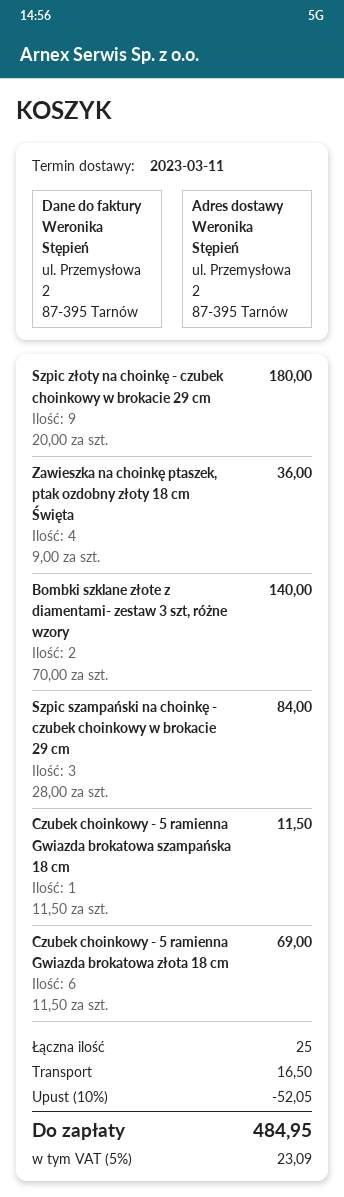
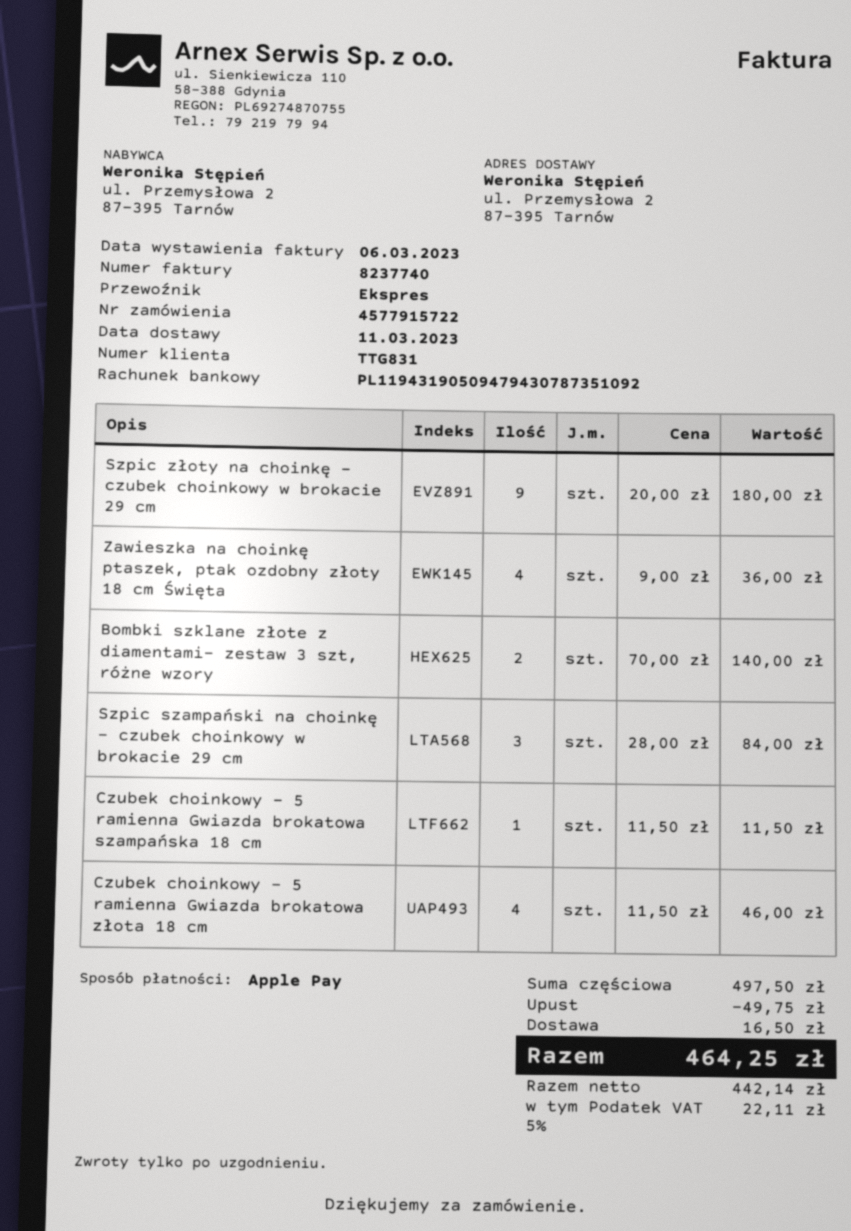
Czubek choinkowy - 5 ramienna Gwiazda brokatowa złota 18 cm: 6 x 11.50 = 69.00 -> 4 x 11.50 = 46.00
discount: 52.05 -> 49.75
tax: 5% = 23.09 -> 5% = 22.11
total: 484.95 -> 464.25

